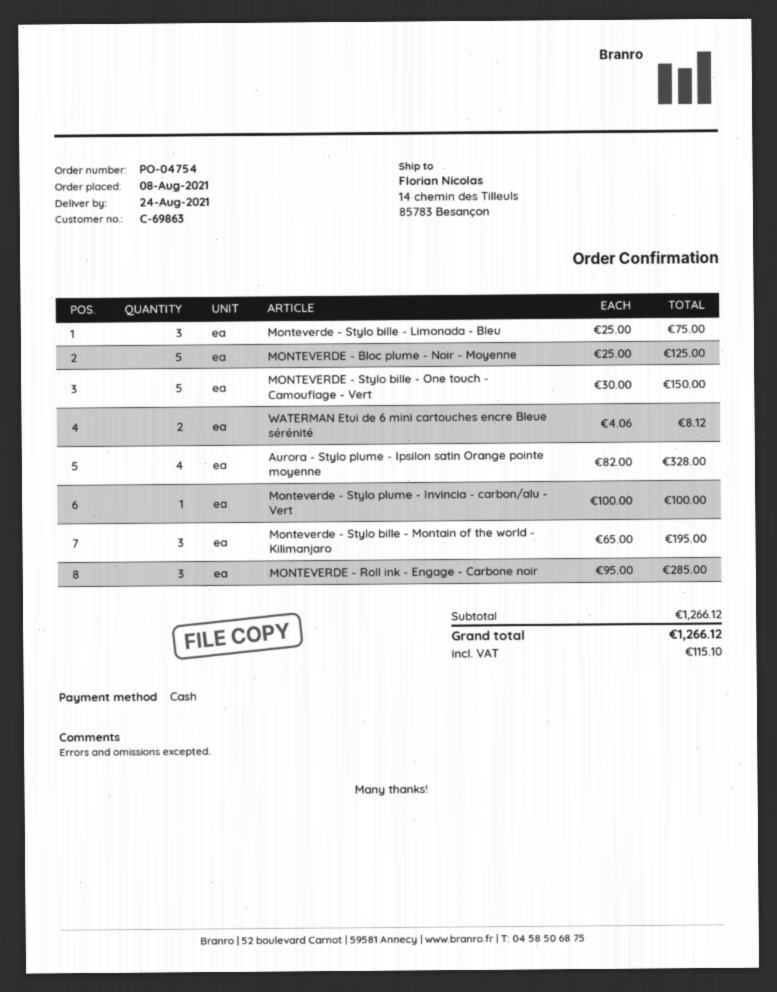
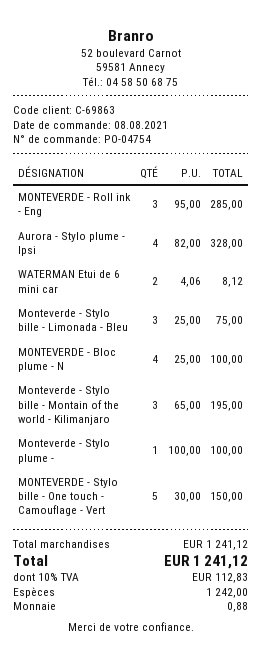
MONTEVERDE - Bloc plume - Noir - Moyenne: 5 x 25.00 = 125.00 -> 4 x 25.00 = 100.00
subtotal: 1266.12 -> 1241.12
tax: 115.10 -> 112.83
total: 1266.12 -> 1241.12

